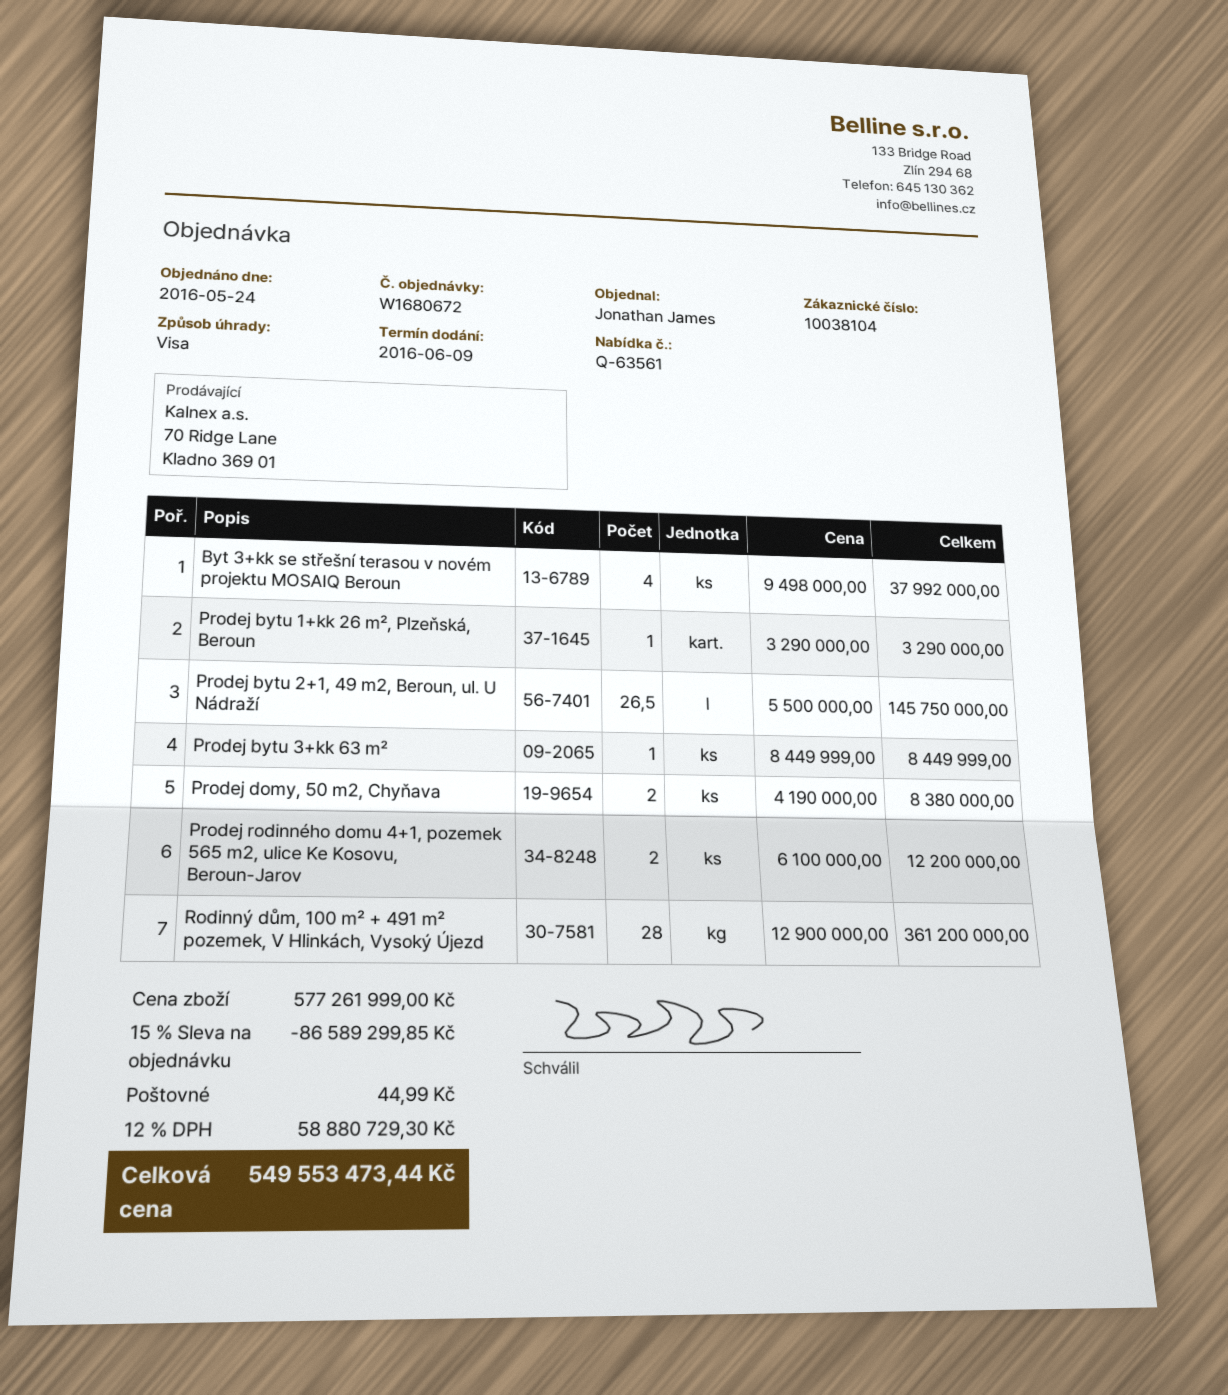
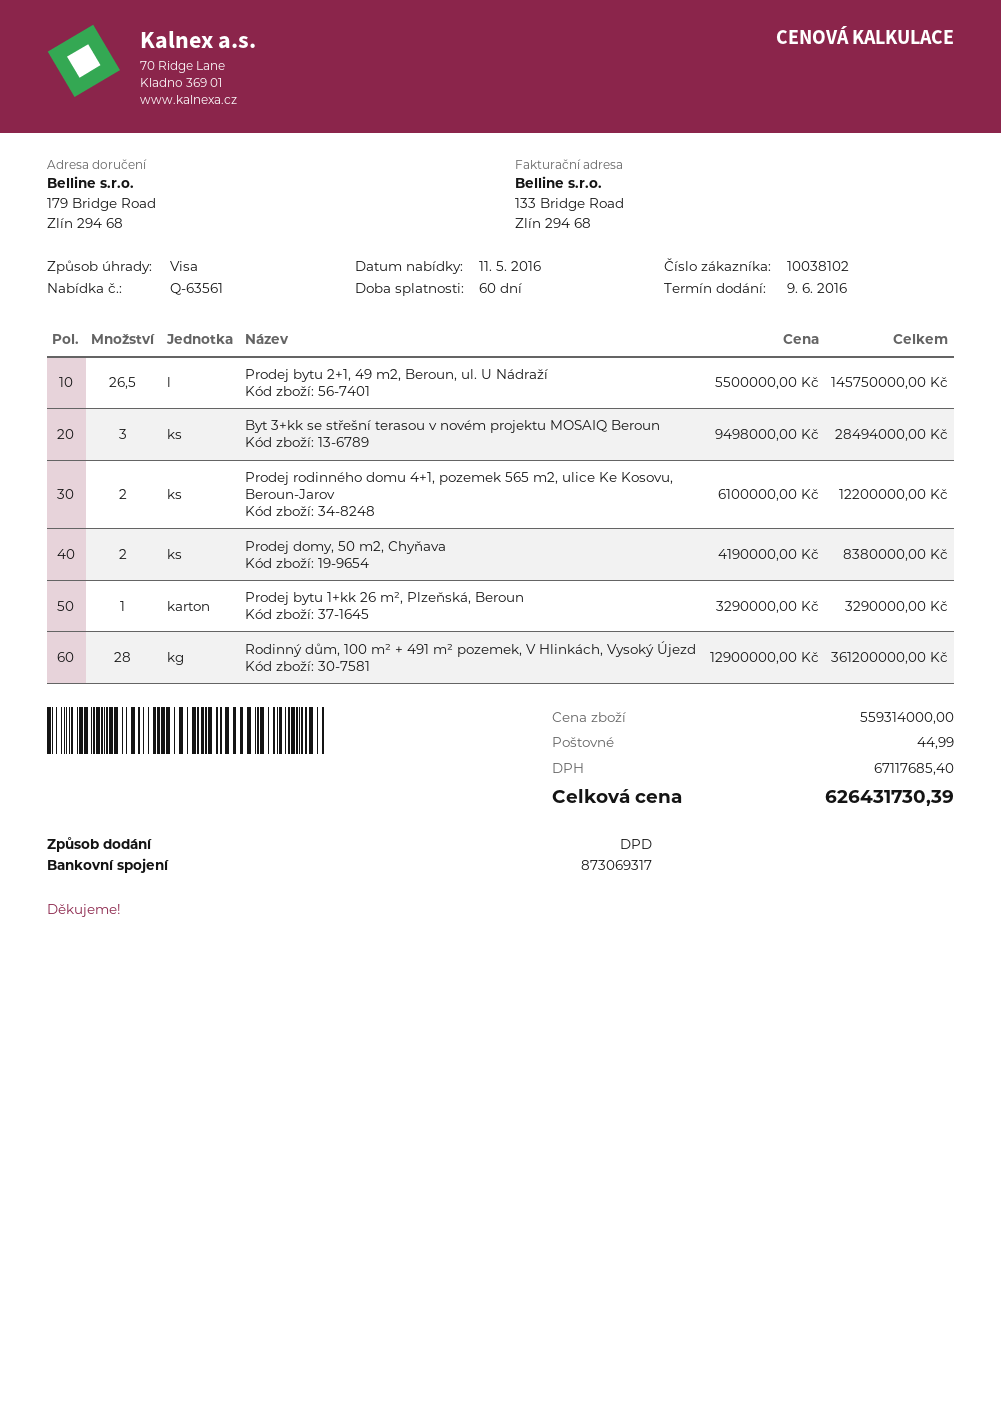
customer number: 10038104 -> 10038102
Byt 3+kk se střešní terasou v novém projektu MOSAIQ Beroun: 4 x 9498000.00 = 37992000.00 -> 3 x 9498000.00 = 28494000.00
Prodej bytu 3+kk 63 m²: 1 x 8449999.00 = 8449999.00 -> none
subtotal: 577261999.00 -> 559314000.00
discount: 15% = 86589299.85 -> none
tax: 58880729.30 -> 67117685.40
total: 549553473.44 -> 626431730.39

